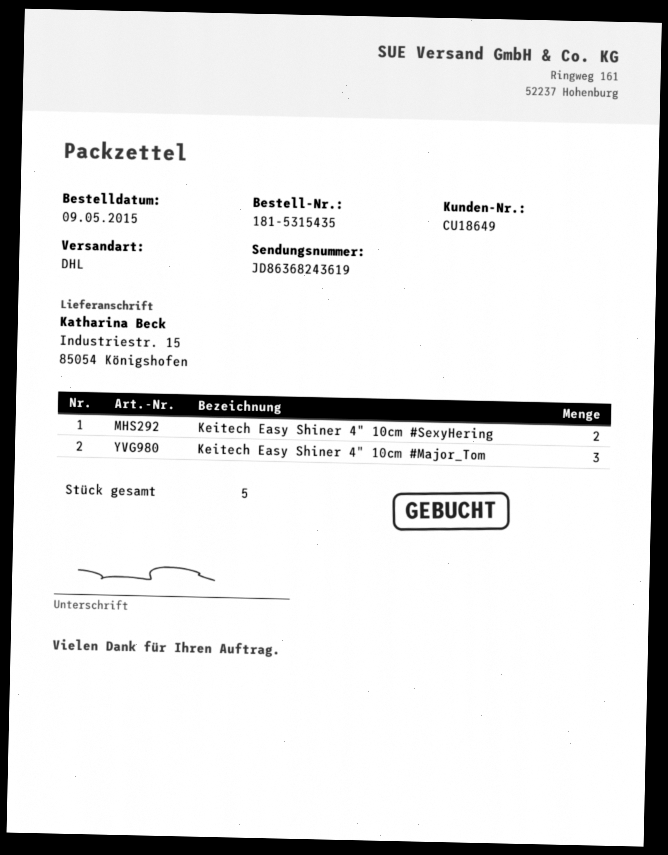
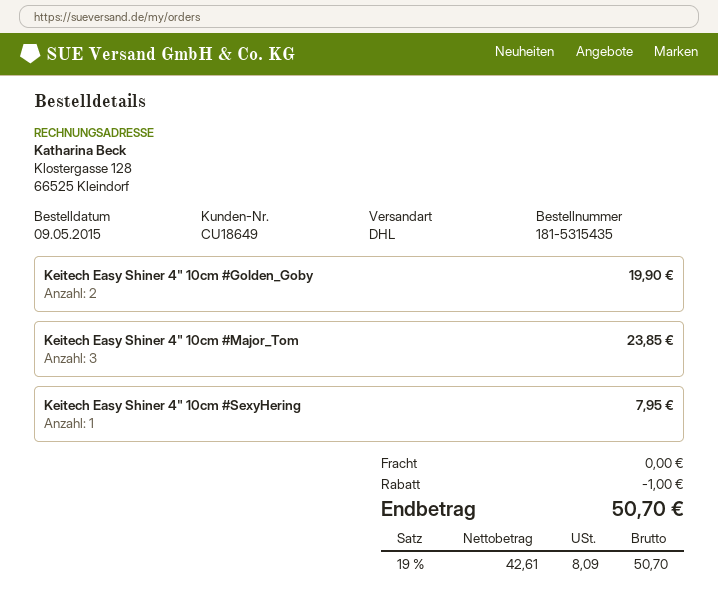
Keitech Easy Shiner 4" 10cm #SexyHering: 2 -> 1
Keitech Easy Shiner 4" 10cm #Golden_Goby: none -> 2

